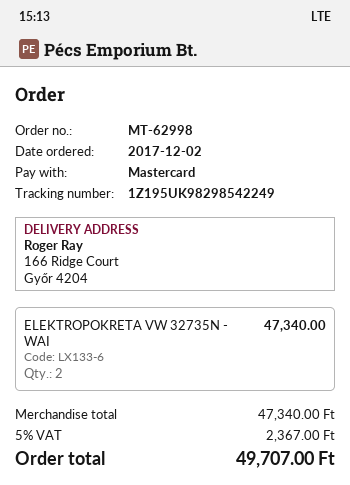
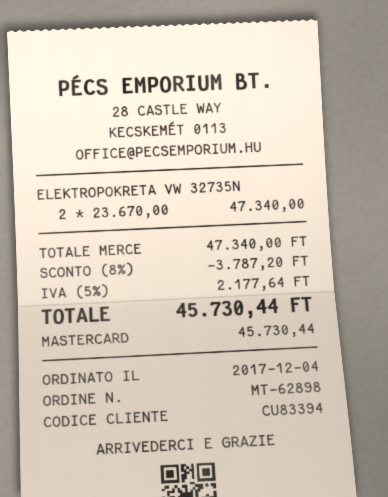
order number: MT-62998 -> MT-62898
order date: 2017-12-02 -> 2017-12-04
discount: none -> 8% = 3787.20
tax: 5% = 2367.00 -> 5% = 2177.64
total: 49707.00 -> 45730.44

